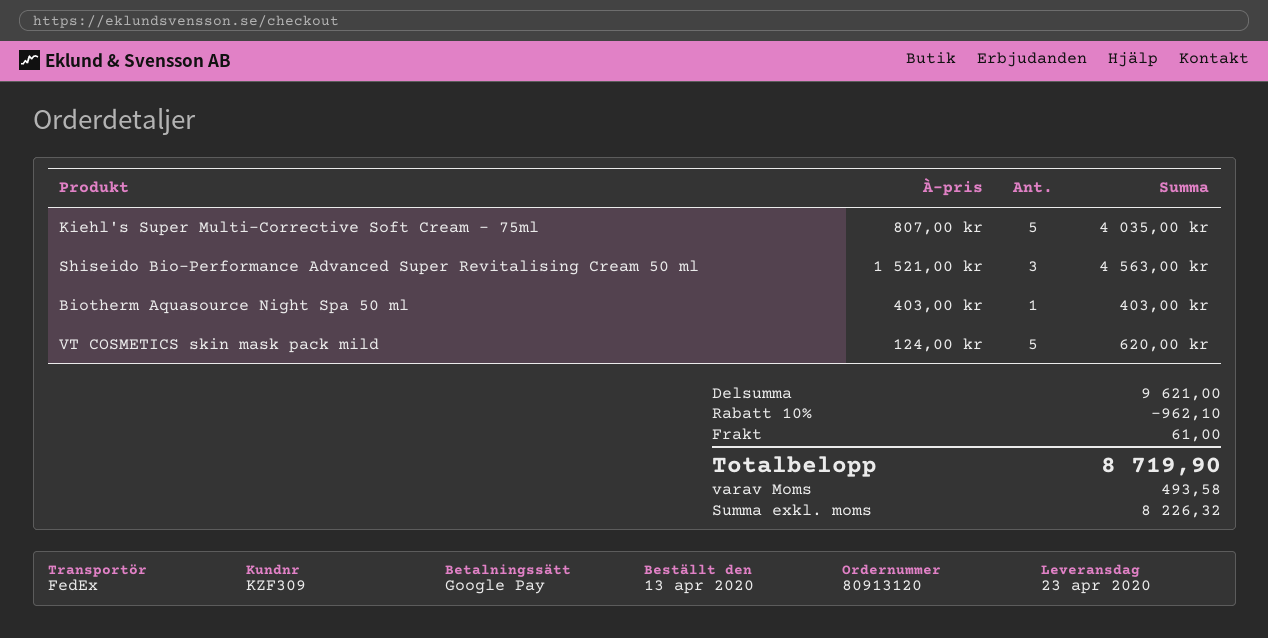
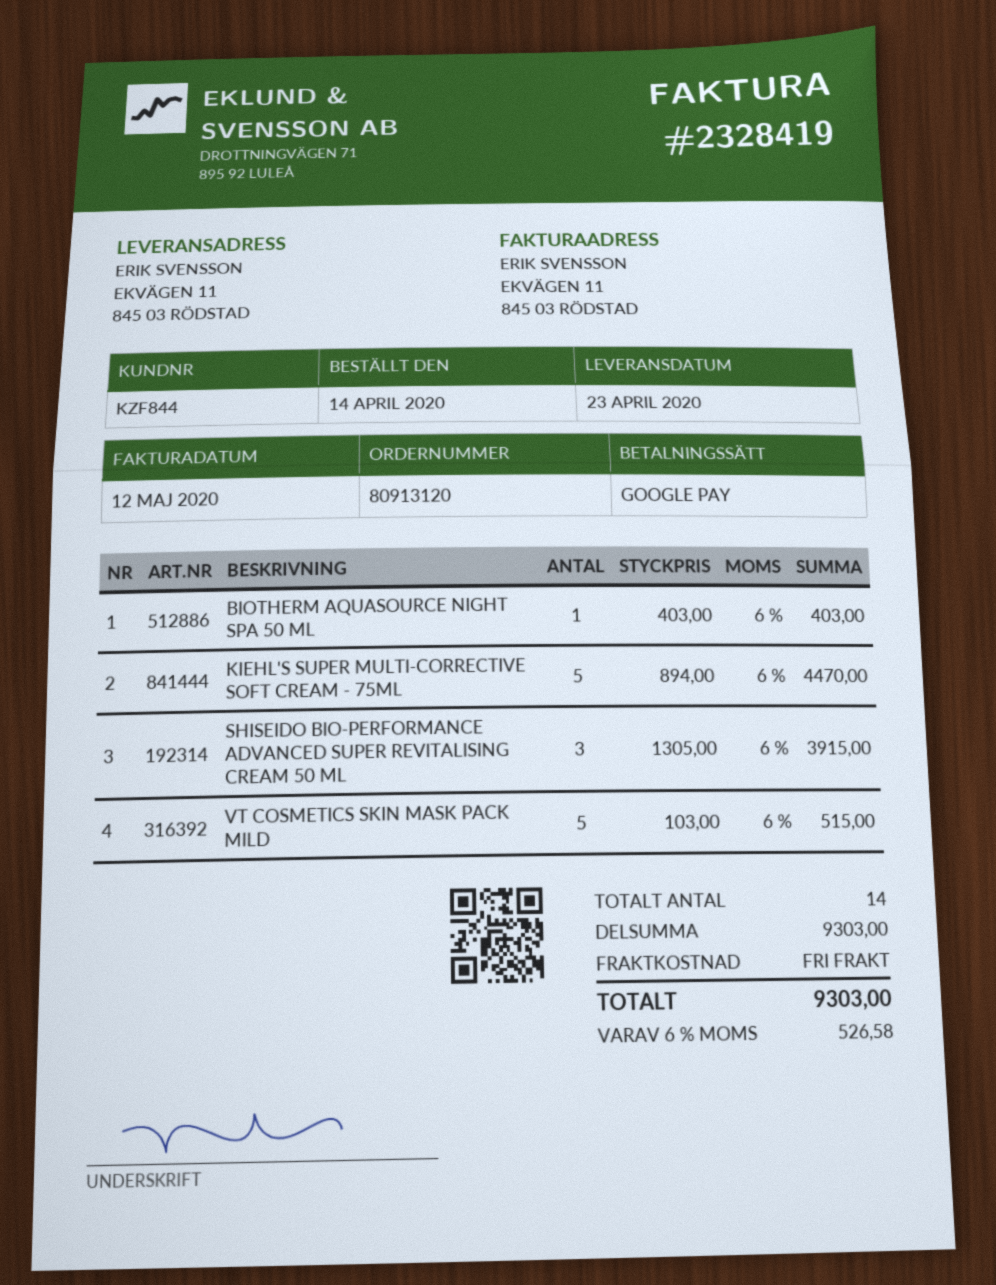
order date: 2020-04-13 -> 2020-04-14
customer number: KZF309 -> KZF844
Kiehl's Super Multi-Corrective Soft Cream - 75ml: 5 x 807.00 = 4035.00 -> 5 x 894.00 = 4470.00
Shiseido Bio-Performance Advanced Super Revitalising Cream 50 ml: 3 x 1521.00 = 4563.00 -> 3 x 1305.00 = 3915.00
VT COSMETICS skin mask pack mild: 5 x 124.00 = 620.00 -> 5 x 103.00 = 515.00
subtotal: 9621.00 -> 9303.00
discount: 10% = 962.10 -> none
shipping: 61.00 -> 0.00
tax: 493.58 -> 526.58
total: 8719.90 -> 9303.00

